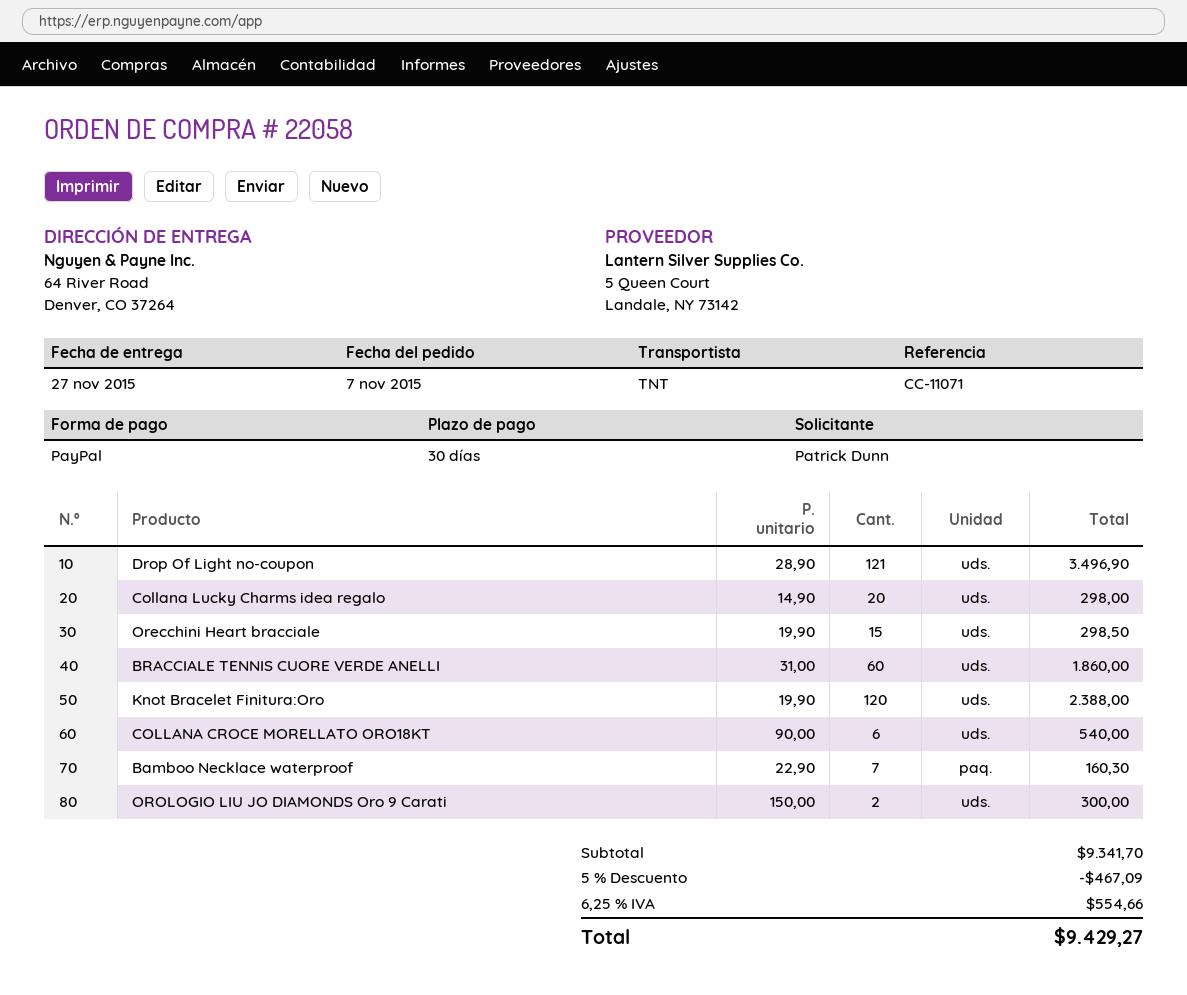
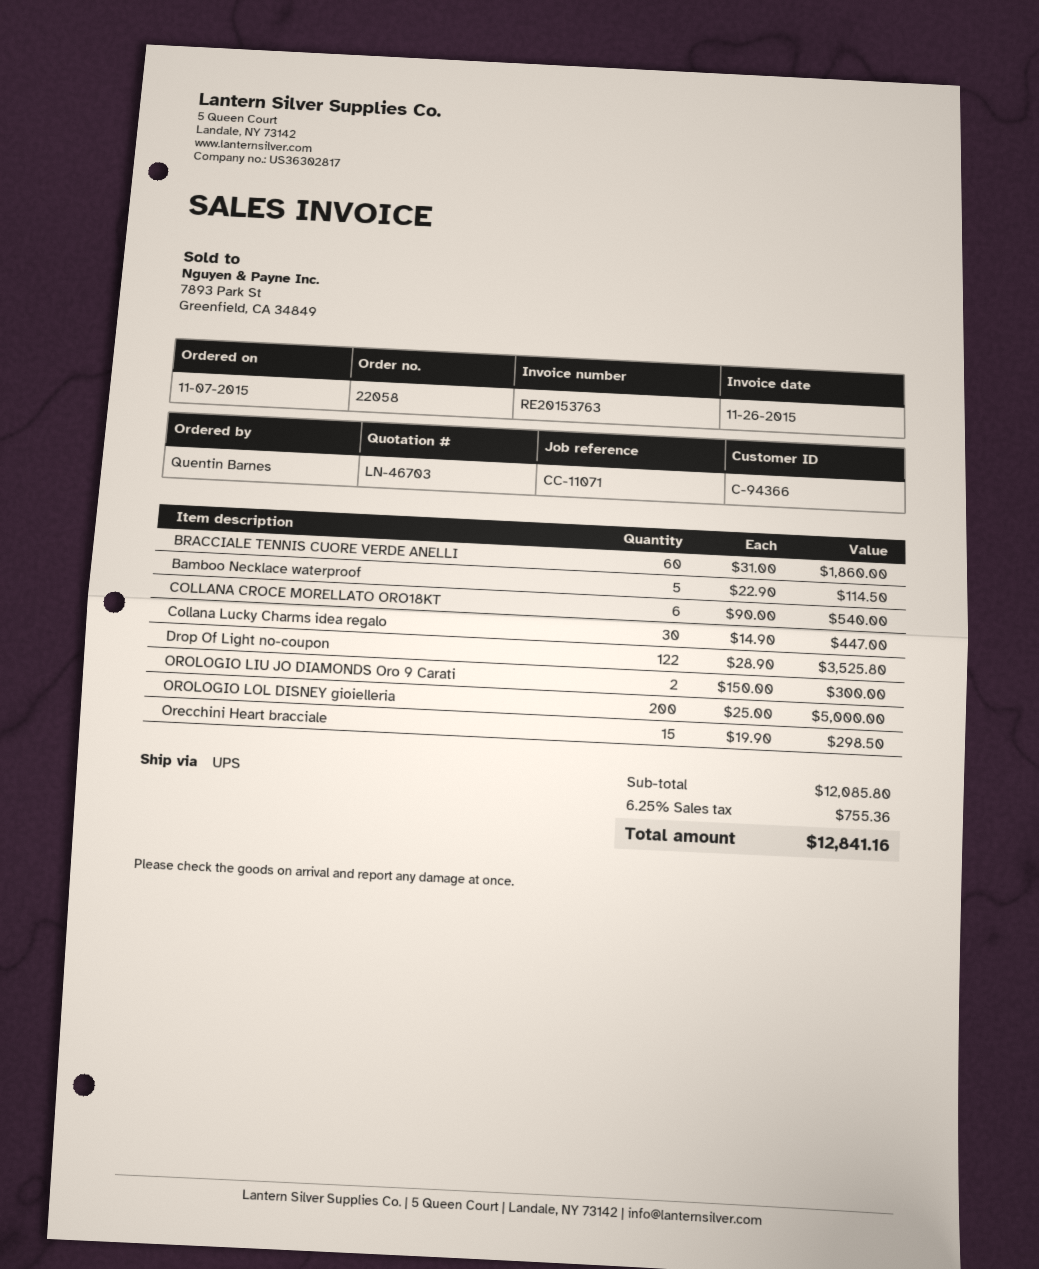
ordered by: Patrick Dunn -> Quentin Barnes
shipping method: TNT -> UPS
Drop Of Light no-coupon: 121 x 28.90 = 3496.90 -> 122 x 28.90 = 3525.80
Collana Lucky Charms idea regalo: 20 x 14.90 = 298.00 -> 30 x 14.90 = 447.00
Knot Bracelet Finitura:Oro: 120 x 19.90 = 2388.00 -> none
Bamboo Necklace waterproof: 7 x 22.90 = 160.30 -> 5 x 22.90 = 114.50
OROLOGIO LOL DISNEY gioielleria: none -> 200 x 25.00 = 5000.00
subtotal: 9341.70 -> 12085.80
discount: 5% = 467.09 -> none
tax: 6.25% = 554.66 -> 6.25% = 755.36
total: 9429.27 -> 12841.16

